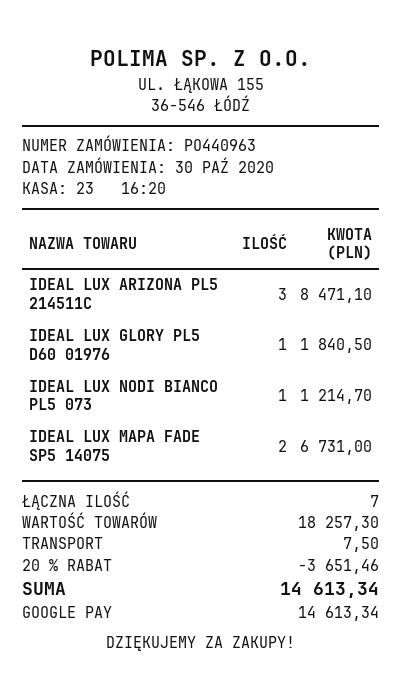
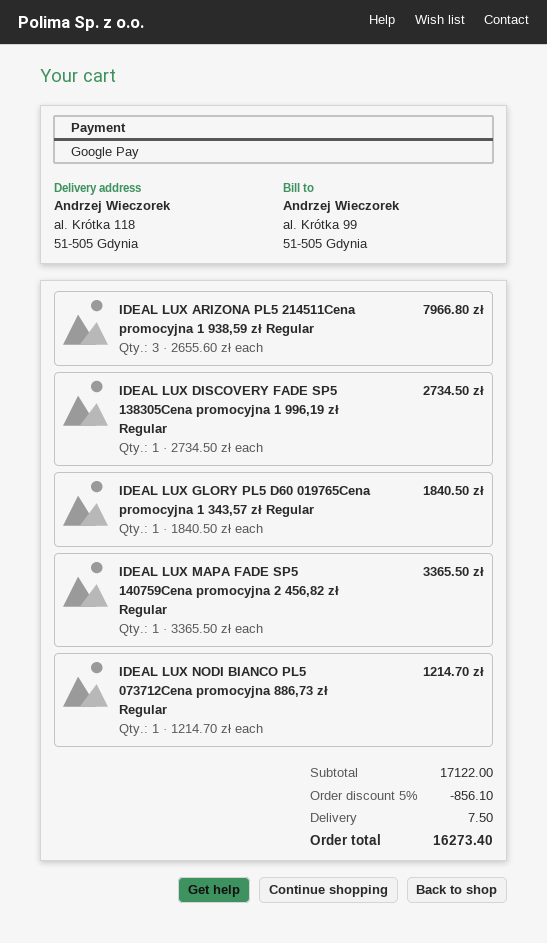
IDEAL LUX ARIZONA PL5 214511C: 3 for 8471.10 -> 3 for 7966.80
IDEAL LUX MAPA FADE SP5 14075: 2 for 6731.00 -> 1 for 3365.50
IDEAL LUX DISCOVERY FADE SP5 138305Cena promocyjna 1 996,19 zł Regular: none -> 1 for 2734.50
subtotal: 18257.30 -> 17122.00
discount: 20% = 3651.46 -> 5% = 856.10
total: 14613.34 -> 16273.40

